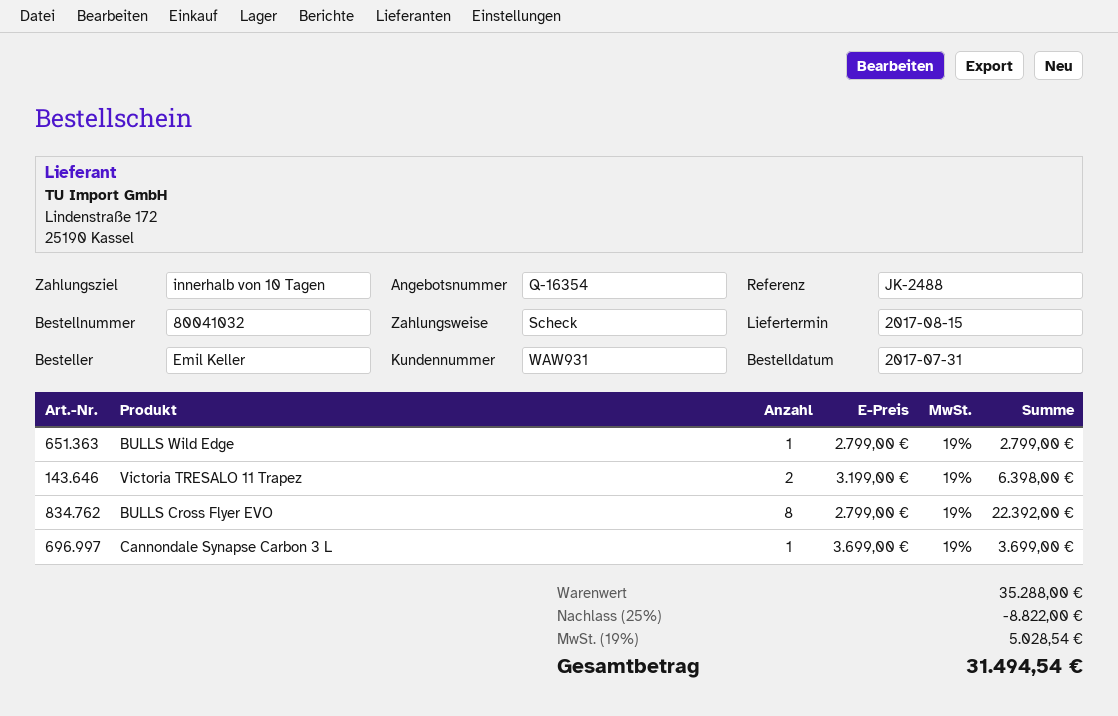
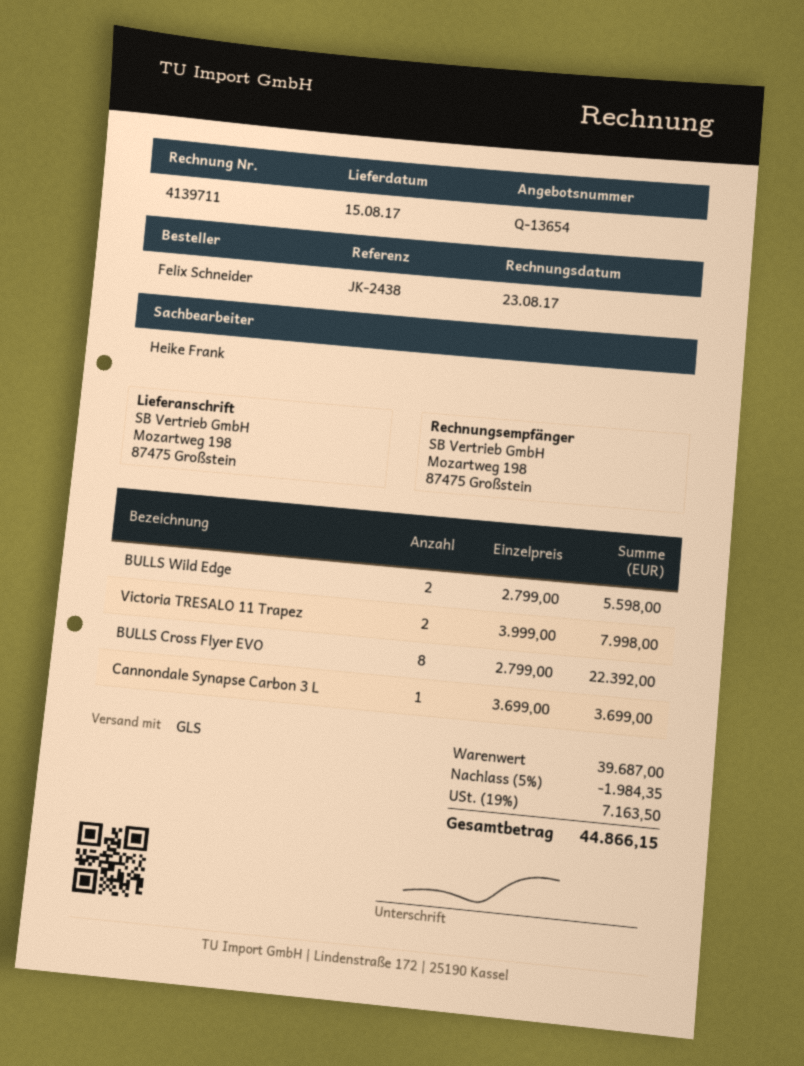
quote number: Q-16354 -> Q-13654
reference: JK-2488 -> JK-2438
ordered by: Emil Keller -> Felix Schneider
BULLS Wild Edge: 1 x 2799.00 = 2799.00 -> 2 x 2799.00 = 5598.00
Victoria TRESALO 11 Trapez: 2 x 3199.00 = 6398.00 -> 2 x 3999.00 = 7998.00
subtotal: 35288.00 -> 39687.00
discount: 25% = 8822.00 -> 5% = 1984.35
tax: 19% = 5028.54 -> 19% = 7163.50
total: 31494.54 -> 44866.15

